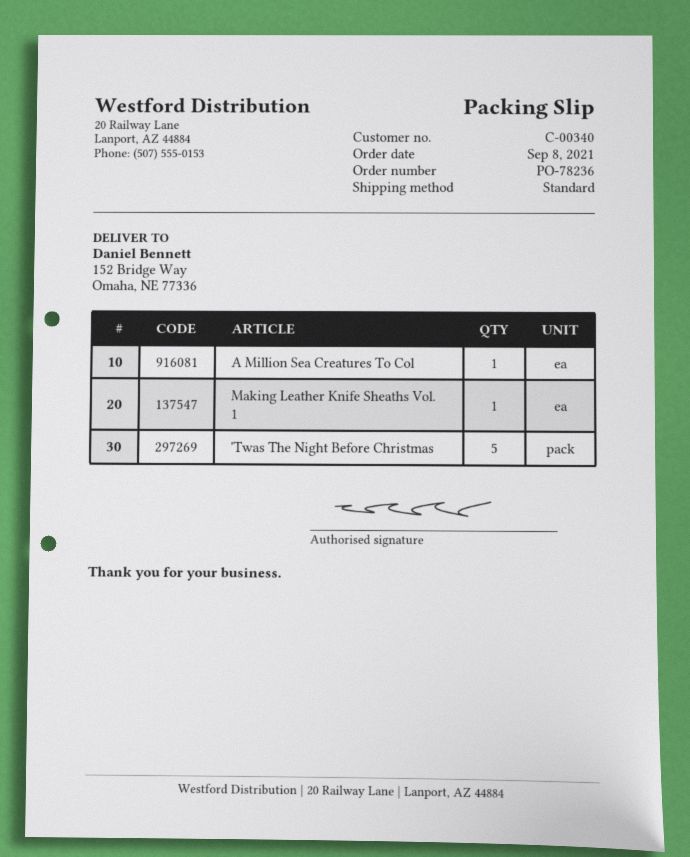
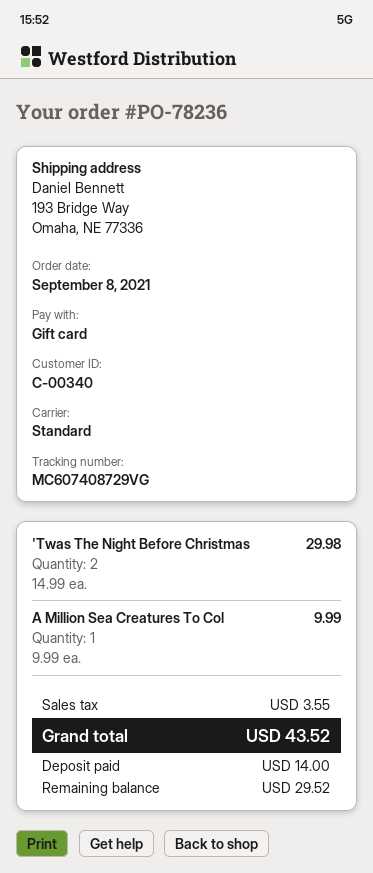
ship to: 152 Bridge Way, Omaha, NE 77336 -> 193 Bridge Way, Omaha, NE 77336
Making Leather Knife Sheaths Vol. 1: 1 -> none
'Twas The Night Before Christmas: 5 -> 2

